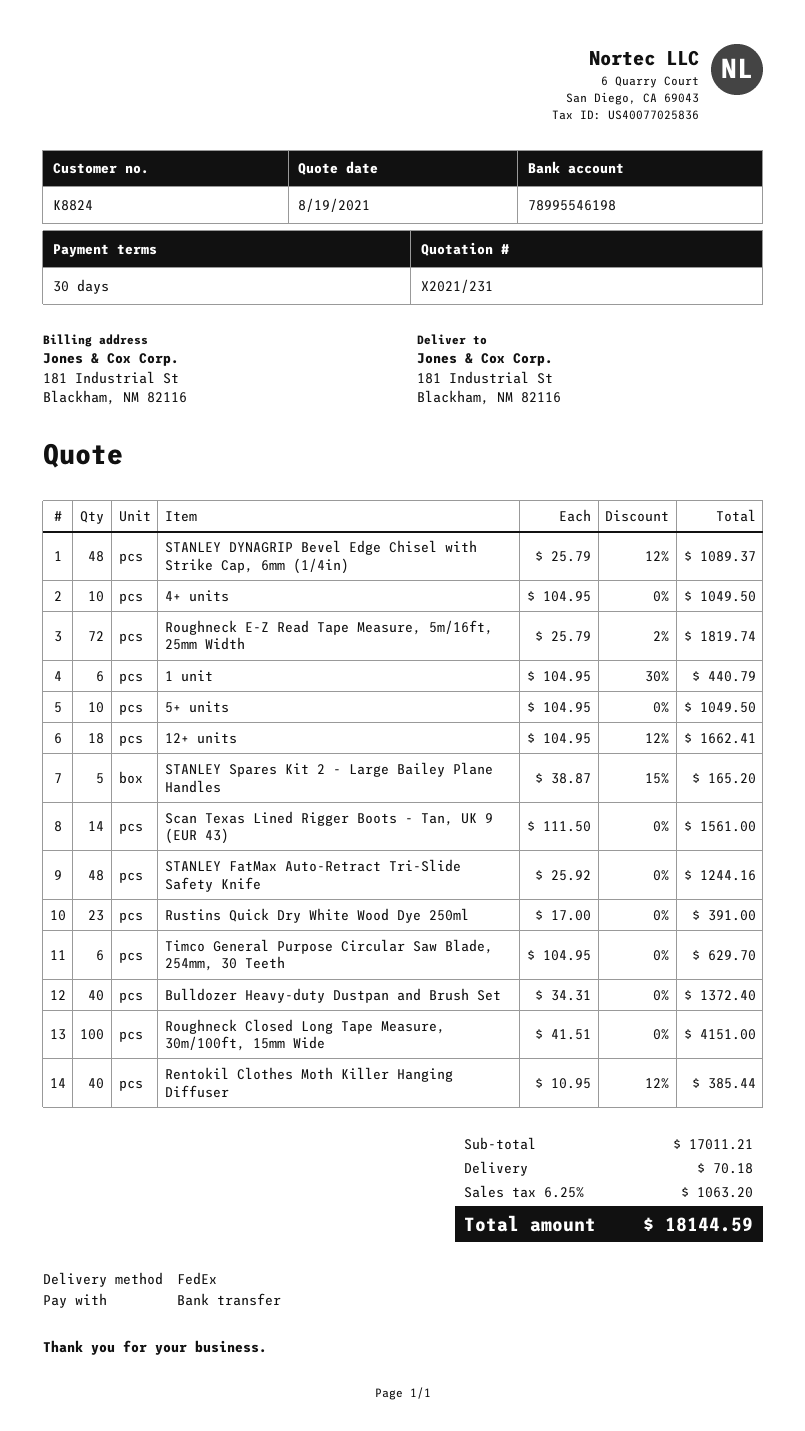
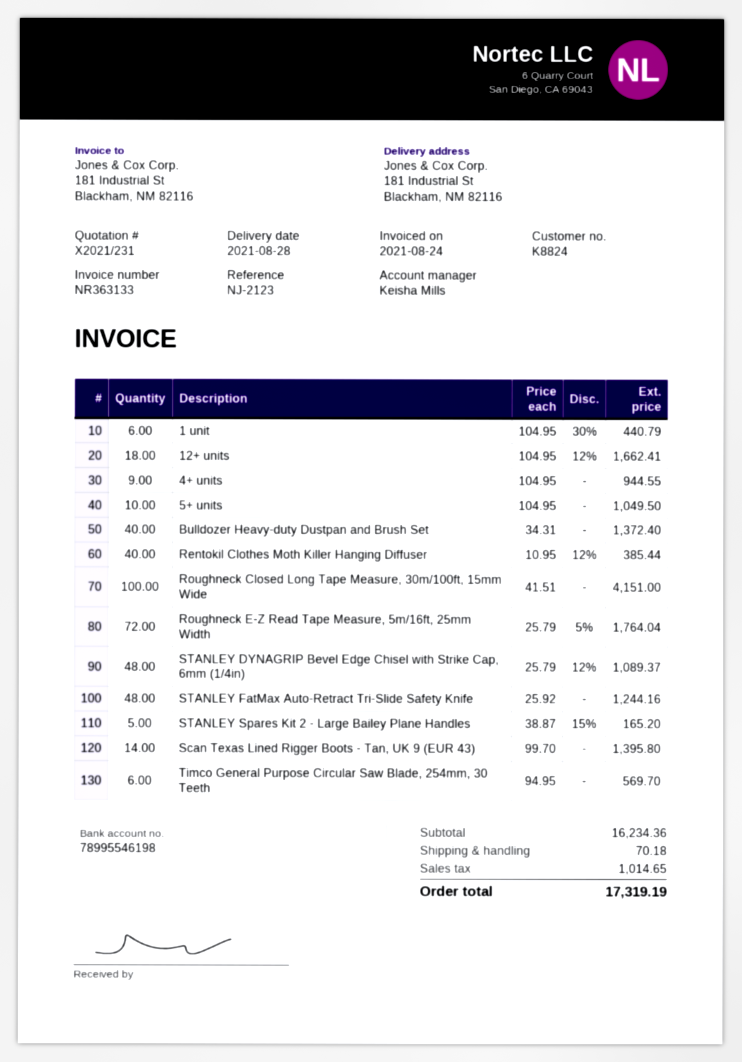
4+ units: 10 x 104.95 = 1049.50 -> 9 x 104.95 = 944.55
Roughneck E-Z Read Tape Measure, 5m/16ft, 25mm Width: 72 x 25.79 - 2% = 1819.74 -> 72 x 25.79 - 5% = 1764.04
Scan Texas Lined Rigger Boots - Tan, UK 9 (EUR 43): 14 x 111.50 = 1561.00 -> 14 x 99.70 = 1395.80
Rustins Quick Dry White Wood Dye 250ml: 23 x 17.00 = 391.00 -> none
Timco General Purpose Circular Saw Blade, 254mm, 30 Teeth: 6 x 104.95 = 629.70 -> 6 x 94.95 = 569.70
subtotal: 17011.21 -> 16234.36
tax: 1063.20 -> 1014.65
total: 18144.59 -> 17319.19

